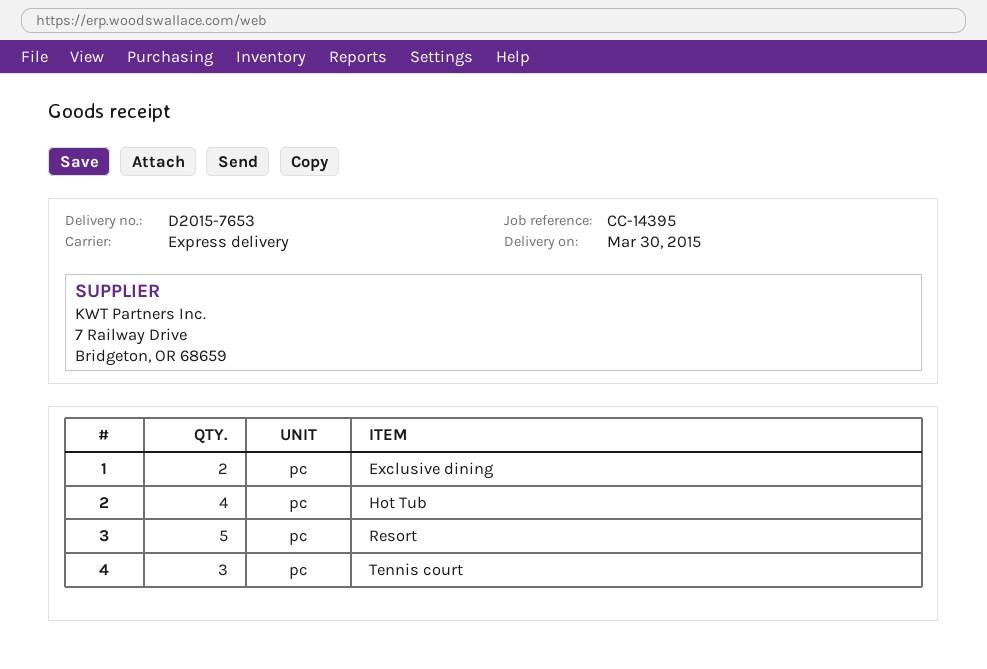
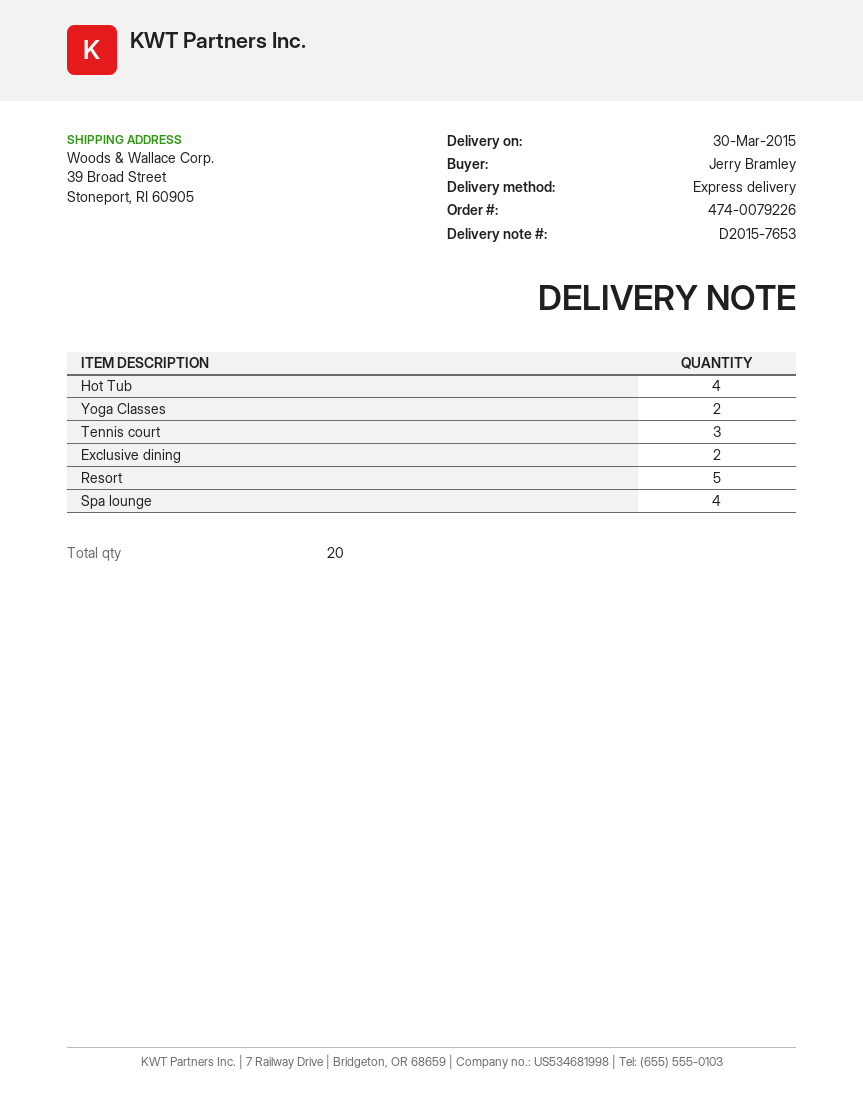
Yoga Classes: none -> 2
Spa lounge: none -> 4

